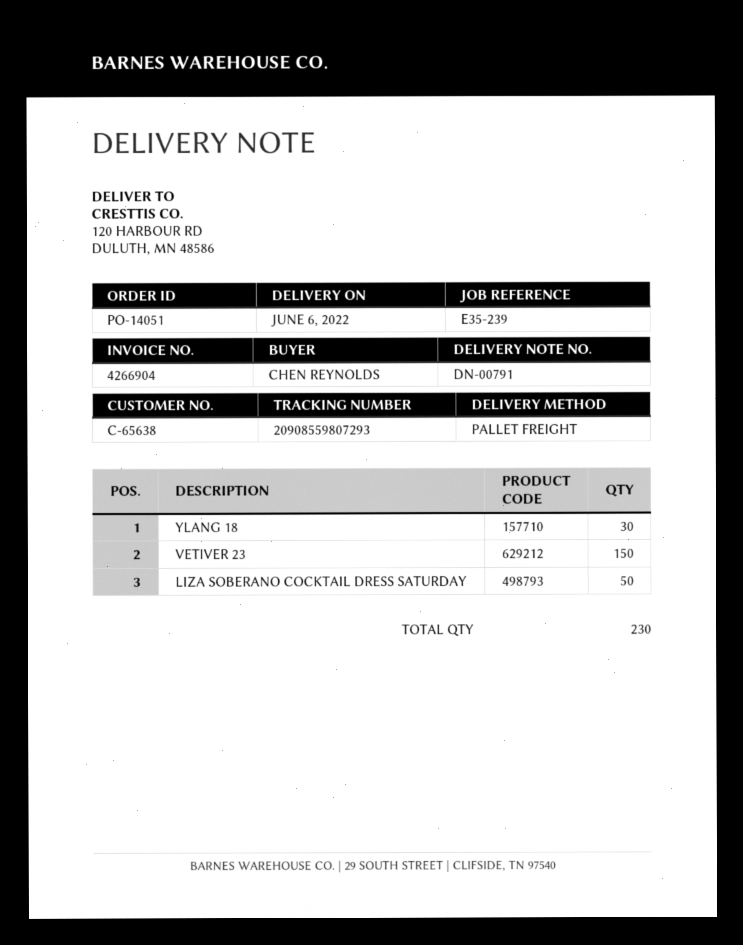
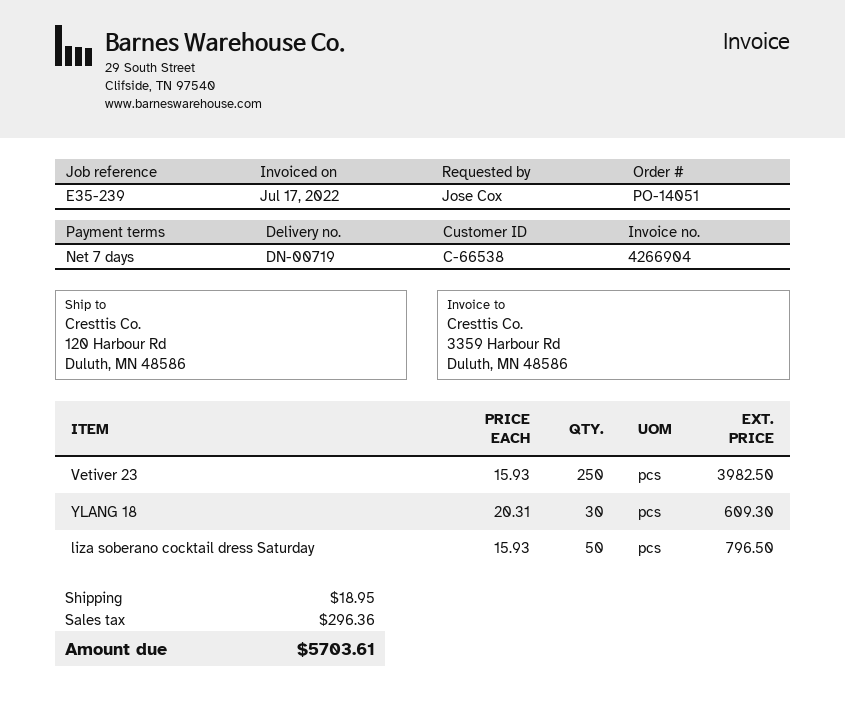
delivery note number: DN-00791 -> DN-00719
customer number: C-65638 -> C-66538
ordered by: CHEN REYNOLDS -> Jose Cox
VETIVER 23: 150 -> 250

